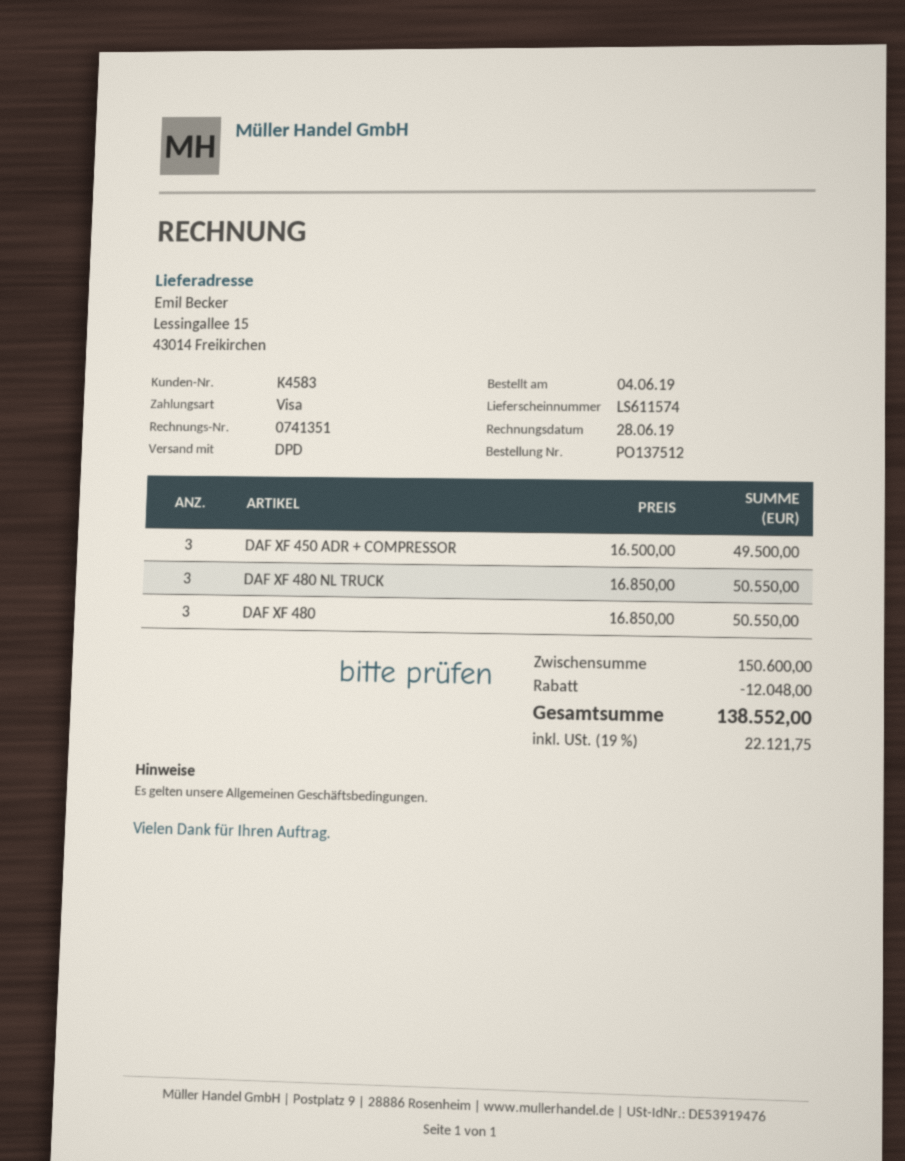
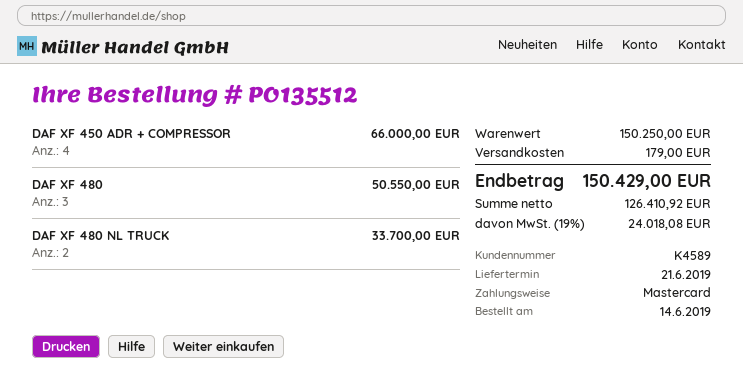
order number: PO137512 -> PO135512
order date: 2019-06-04 -> 2019-06-14
customer number: K4583 -> K4589
payment method: Visa -> Mastercard
DAF XF 450 ADR + COMPRESSOR: 3 for 49500.00 -> 4 for 66000.00
DAF XF 480 NL TRUCK: 3 for 50550.00 -> 2 for 33700.00
subtotal: 150600.00 -> 150250.00
discount: 12048.00 -> none
shipping: none -> 179.00
tax: 19% = 22121.75 -> 19% = 24018.08
total: 138552.00 -> 150429.00

